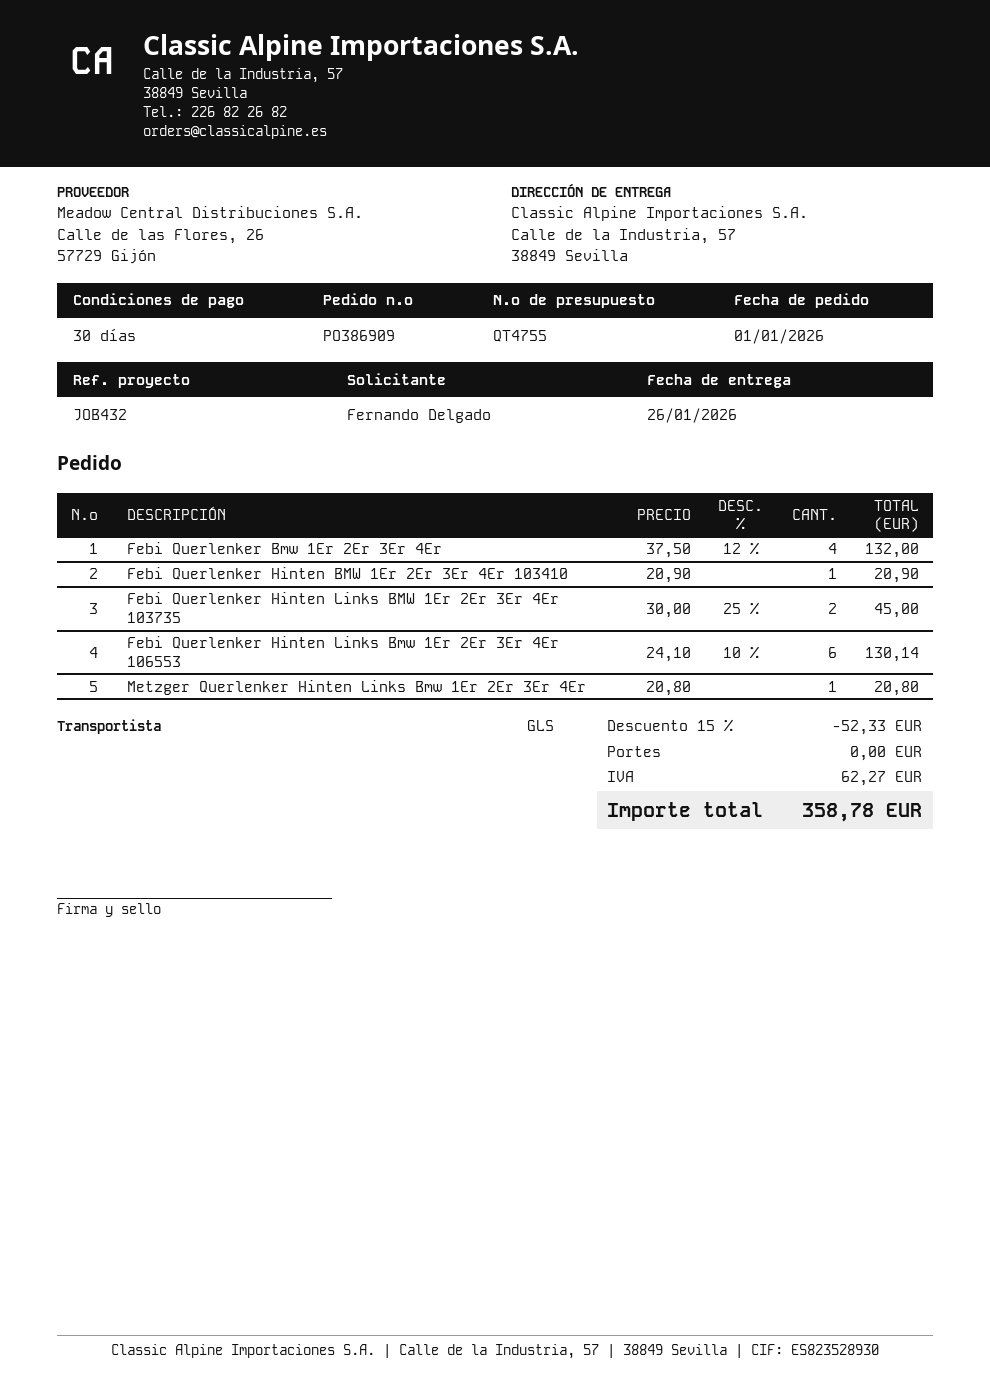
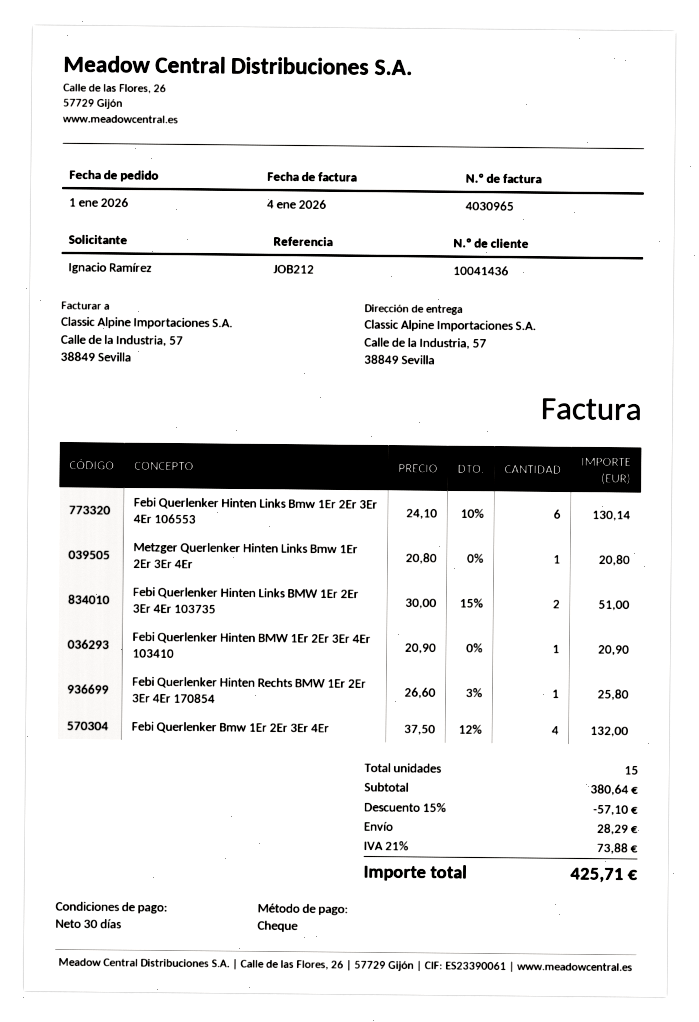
reference: JOB432 -> JOB212
ordered by: Fernando Delgado -> Ignacio Ramírez
Febi Querlenker Hinten Links BMW 1Er 2Er 3Er 4Er 103735: 2 x 30.00 - 25% = 45.00 -> 2 x 30.00 - 15% = 51.00
Febi Querlenker Hinten Rechts BMW 1Er 2Er 3Er 4Er 170854: none -> 1 x 26.60 - 3% = 25.80
discount: 15% = 52.33 -> 15% = 57.10
shipping: 0.00 -> 28.29
tax: 62.27 -> 73.88
total: 358.78 -> 425.71

